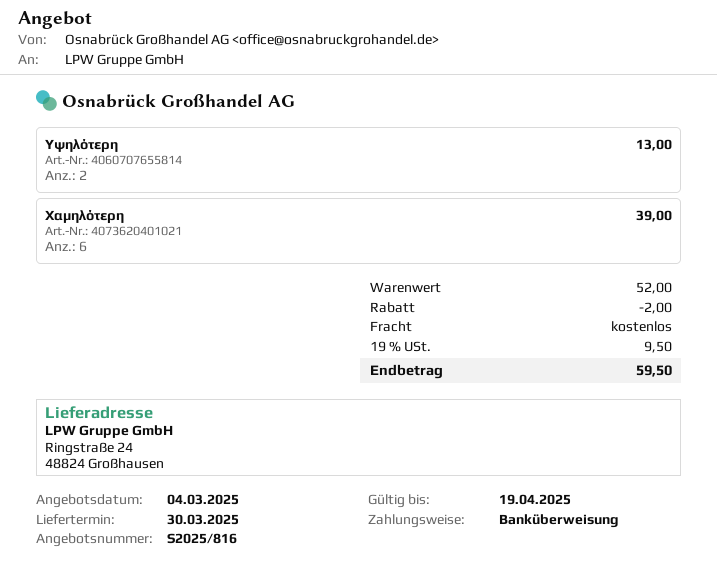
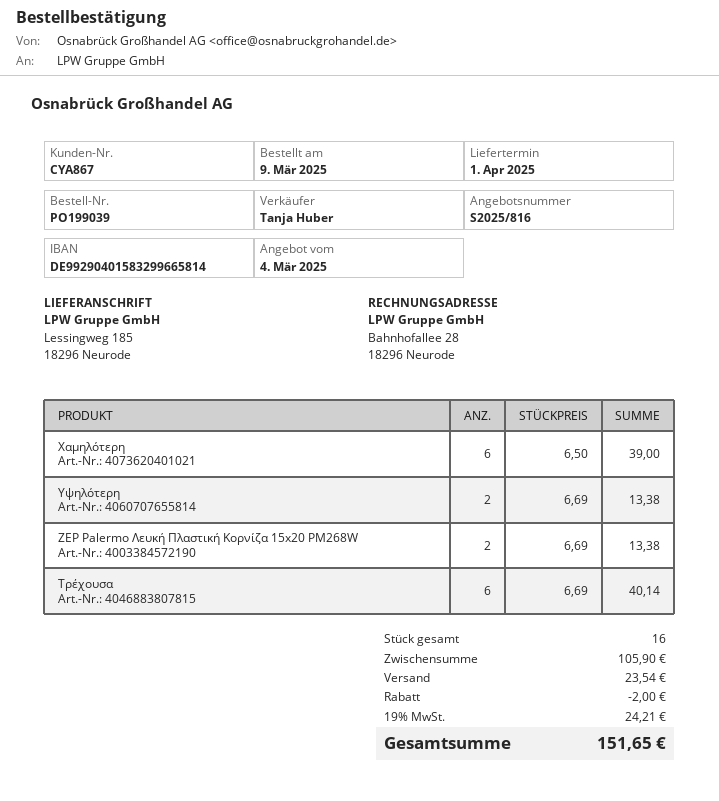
delivery date: 2025-03-30 -> 2025-04-01
ship to: Ringstraße 24, 48824 Großhausen -> Lessingweg 185, 18296 Neurode
Υψηλότερη: 2 for 13.00 -> 2 for 13.38
ZEP Palermo Λευκή Πλαστική Κορνίζα 15x20 PM268W: none -> 2 for 13.38
Τρέχουσα: none -> 6 for 40.14
subtotal: 52.00 -> 105.90
shipping: 0.00 -> 23.54
tax: 19% = 9.50 -> 19% = 24.21
total: 59.50 -> 151.65

